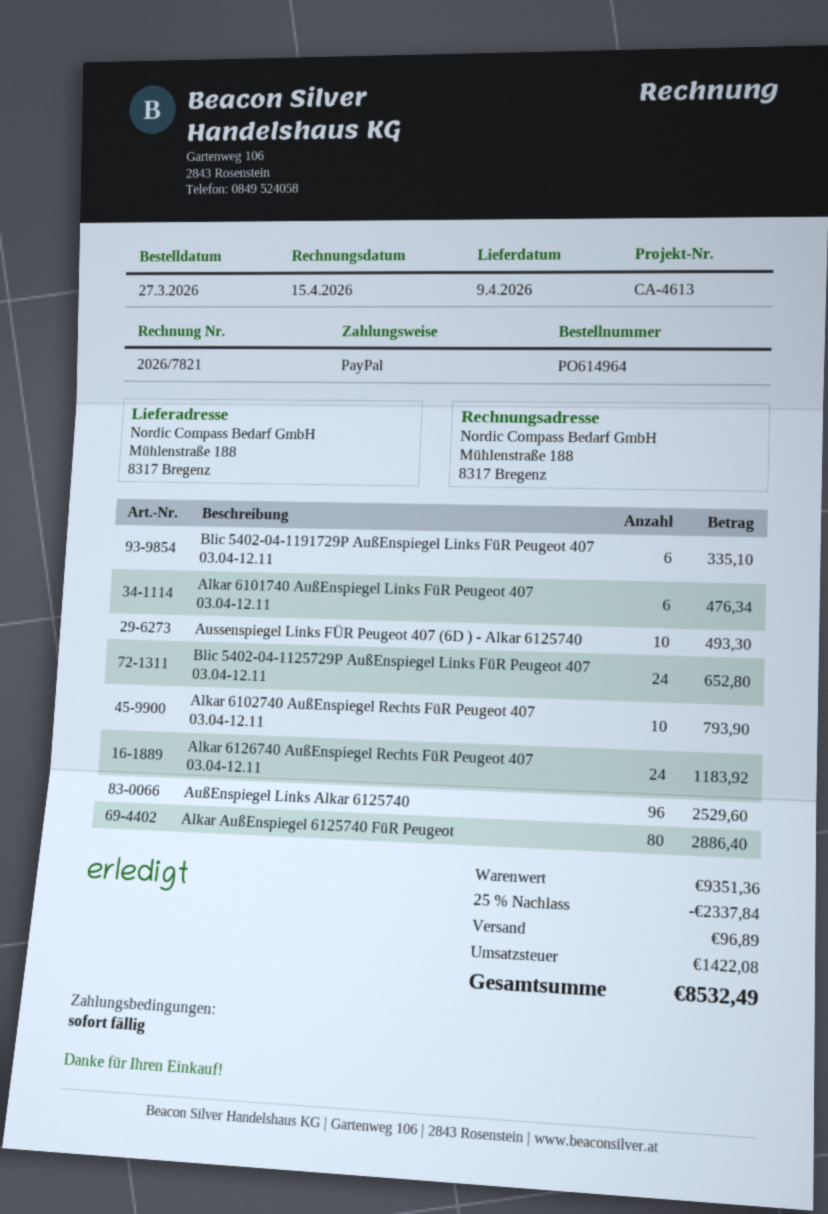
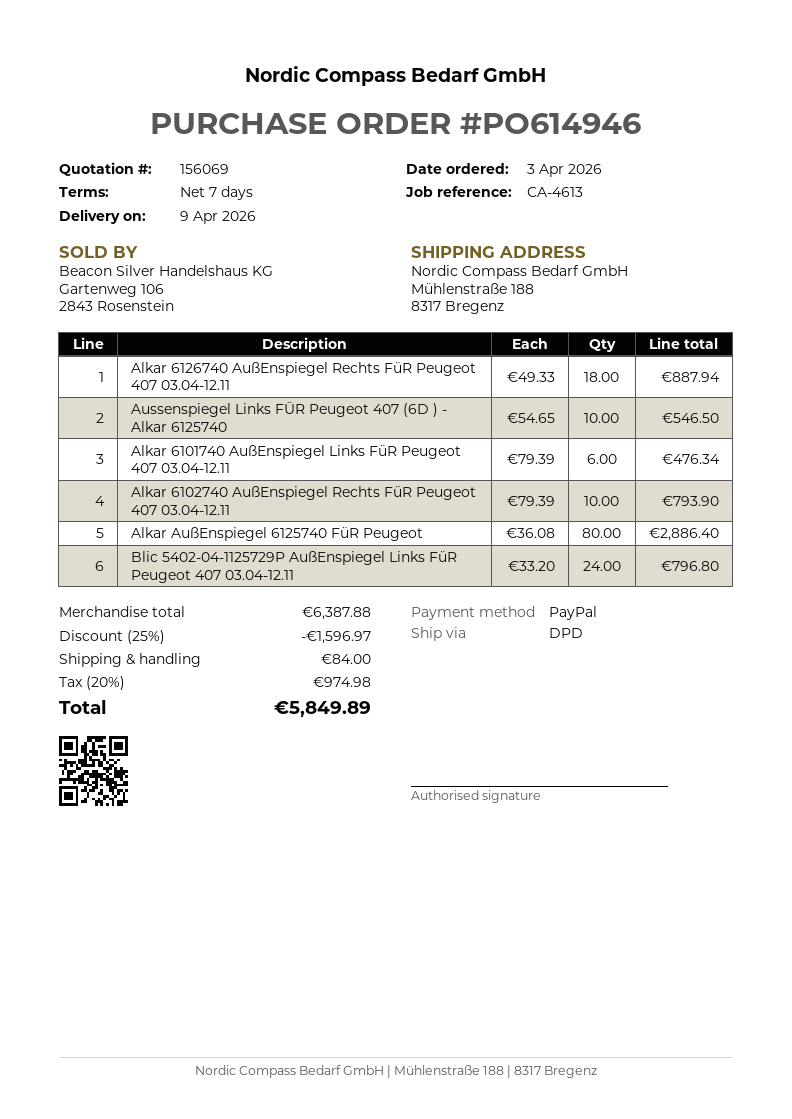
order number: PO614964 -> PO614946
order date: 2026-03-27 -> 2026-04-03
payment terms: on receipt -> 7 days
Blic 5402-04-1191729P AußEnspiegel Links FüR Peugeot 407 03.04-12.11: 6 for 335.10 -> none
Aussenspiegel Links FÜR Peugeot 407 (6D ) - Alkar 6125740: 10 for 493.30 -> 10 for 546.50
Blic 5402-04-1125729P AußEnspiegel Links FüR Peugeot 407 03.04-12.11: 24 for 652.80 -> 24 for 796.80
Alkar 6126740 AußEnspiegel Rechts FüR Peugeot 407 03.04-12.11: 24 for 1183.92 -> 18 for 887.94
AußEnspiegel Links Alkar 6125740: 96 for 2529.60 -> none
subtotal: 9351.36 -> 6387.88
discount: 25% = 2337.84 -> 25% = 1596.97
shipping: 96.89 -> 84.00
tax: 1422.08 -> 974.98
total: 8532.49 -> 5849.89

